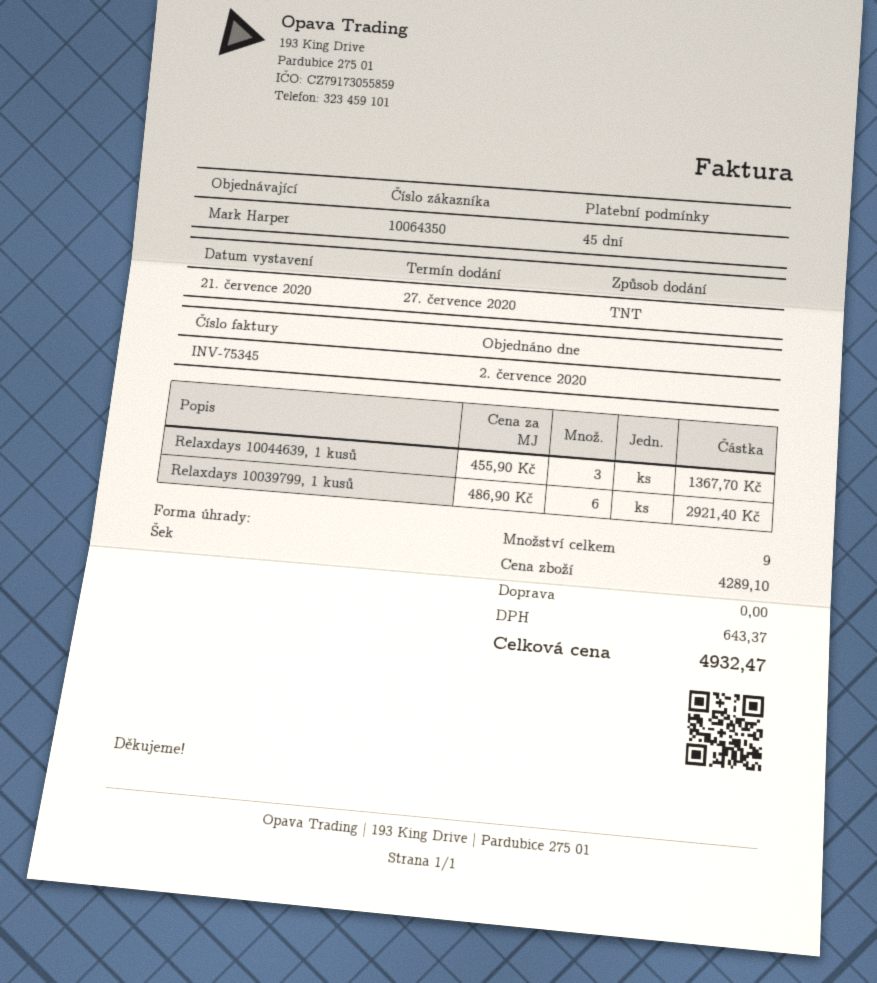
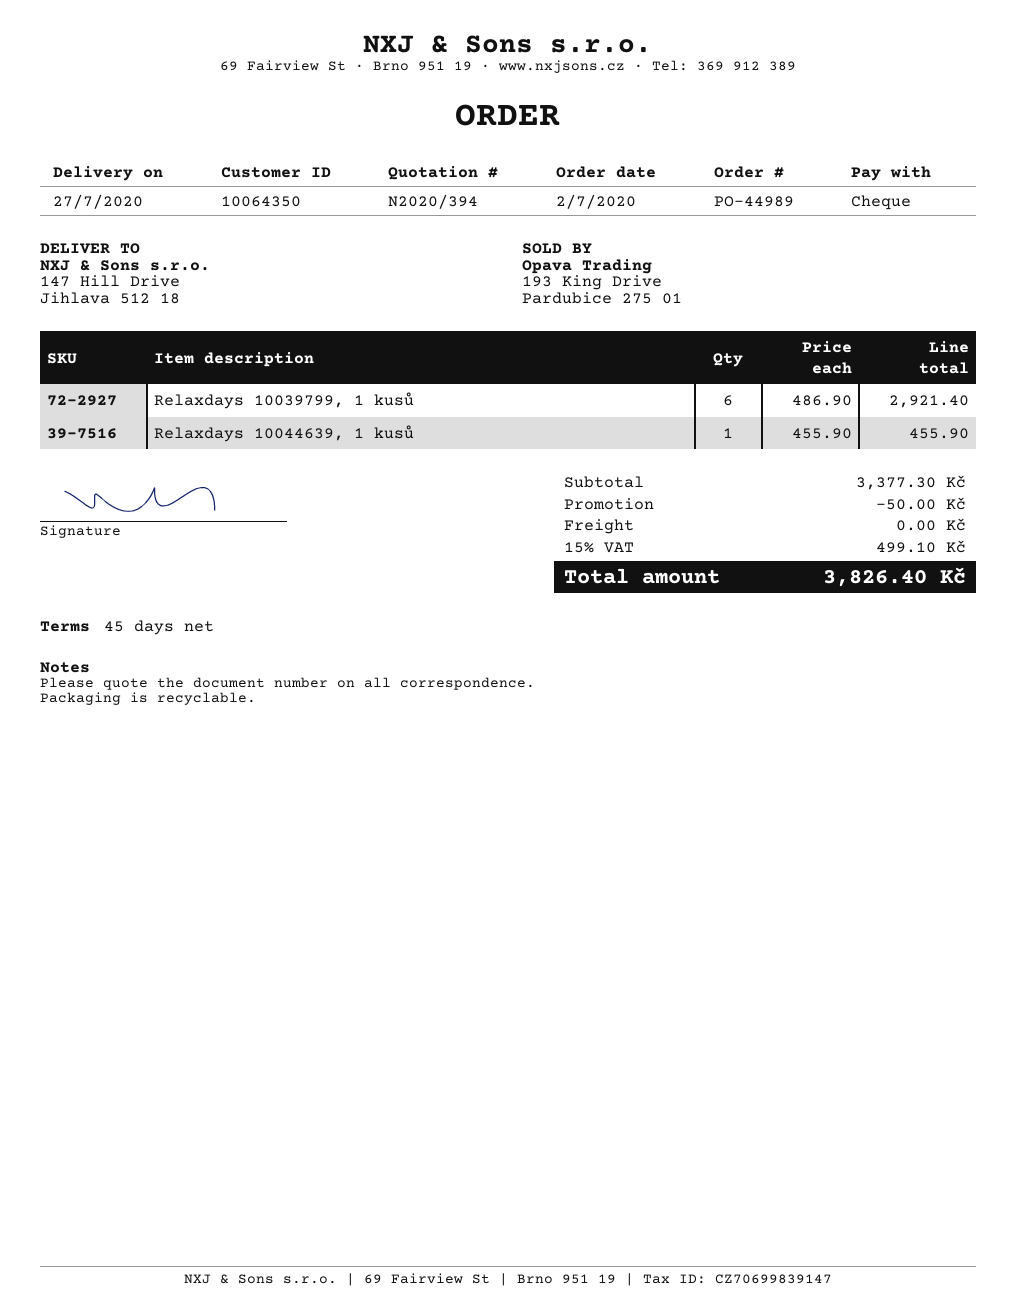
Relaxdays 10044639, 1 kusů: 3 x 455.90 = 1367.70 -> 1 x 455.90 = 455.90
subtotal: 4289.10 -> 3377.30
discount: none -> 50.00
tax: 643.37 -> 499.10
total: 4932.47 -> 3826.40

